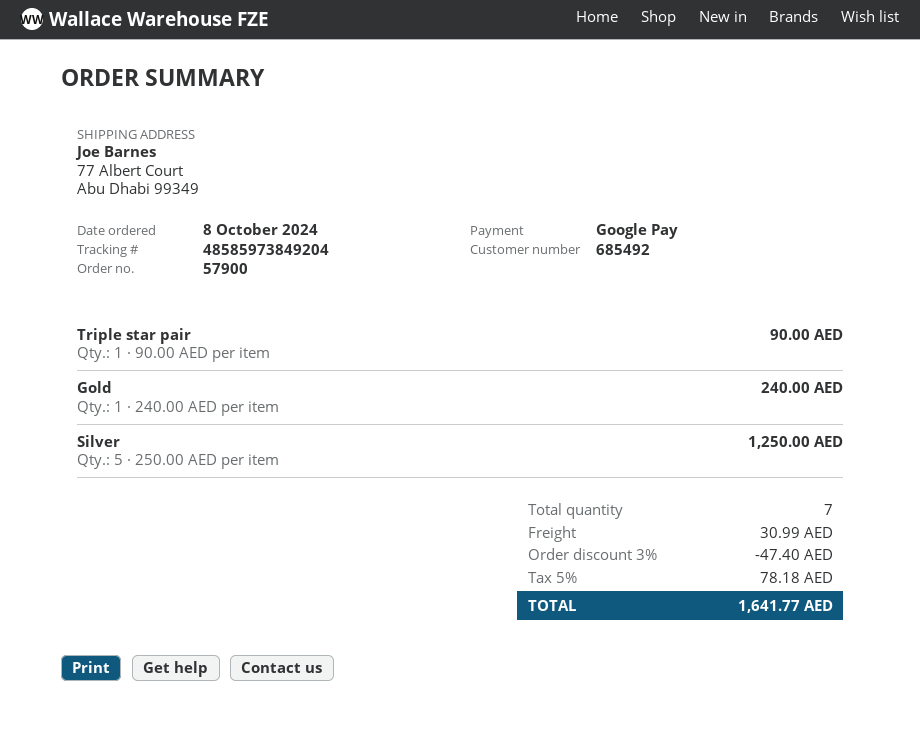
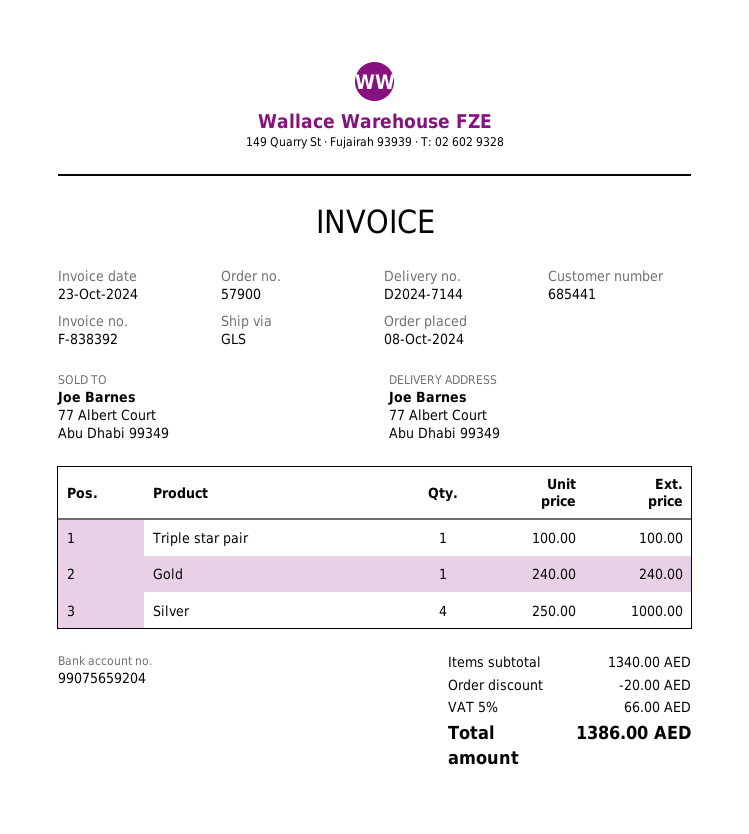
customer number: 685492 -> 685441
Triple star pair: 1 x 90.00 = 90.00 -> 1 x 100.00 = 100.00
Silver: 5 x 250.00 = 1250.00 -> 4 x 250.00 = 1000.00
discount: 47.40 -> 20.00
shipping: 30.99 -> none
tax: 5% = 78.18 -> 5% = 66.00
total: 1641.77 -> 1386.00

